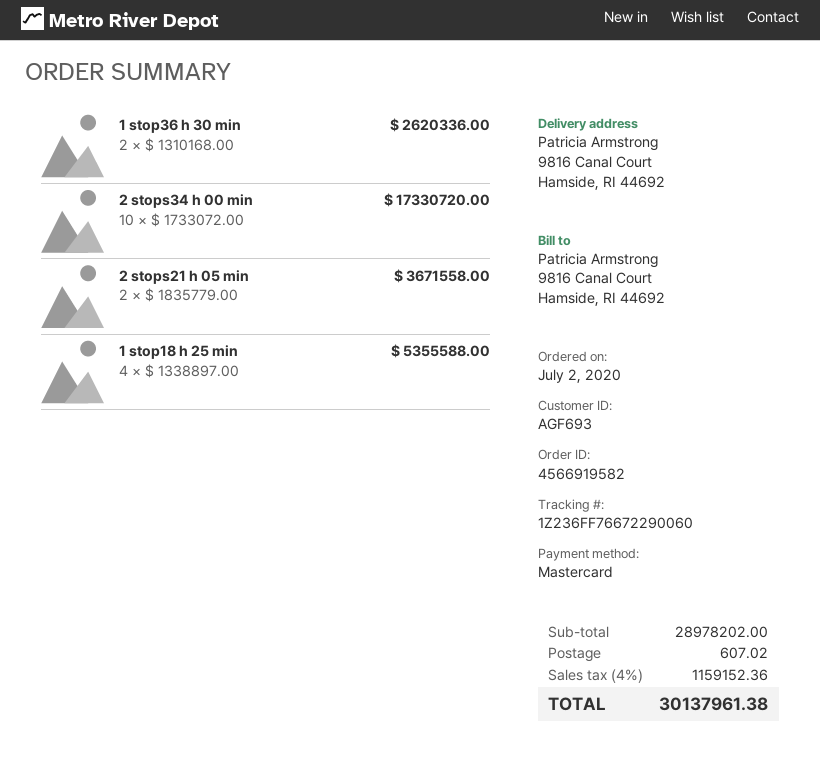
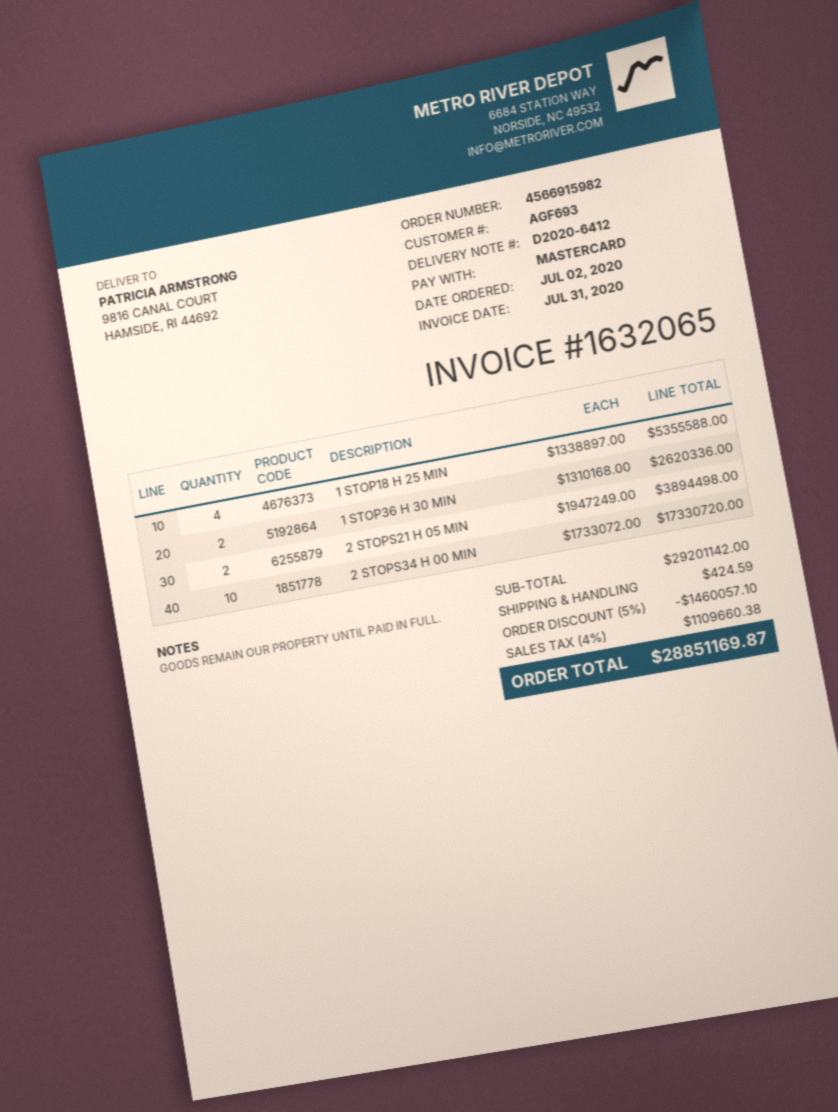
order number: 4566919582 -> 4566915982
2 stops21 h 05 min: 2 x 1835779.00 = 3671558.00 -> 2 x 1947249.00 = 3894498.00
subtotal: 28978202.00 -> 29201142.00
discount: none -> 5% = 1460057.10
shipping: 607.02 -> 424.59
tax: 4% = 1159152.36 -> 4% = 1109660.38
total: 30137961.38 -> 28851169.87

